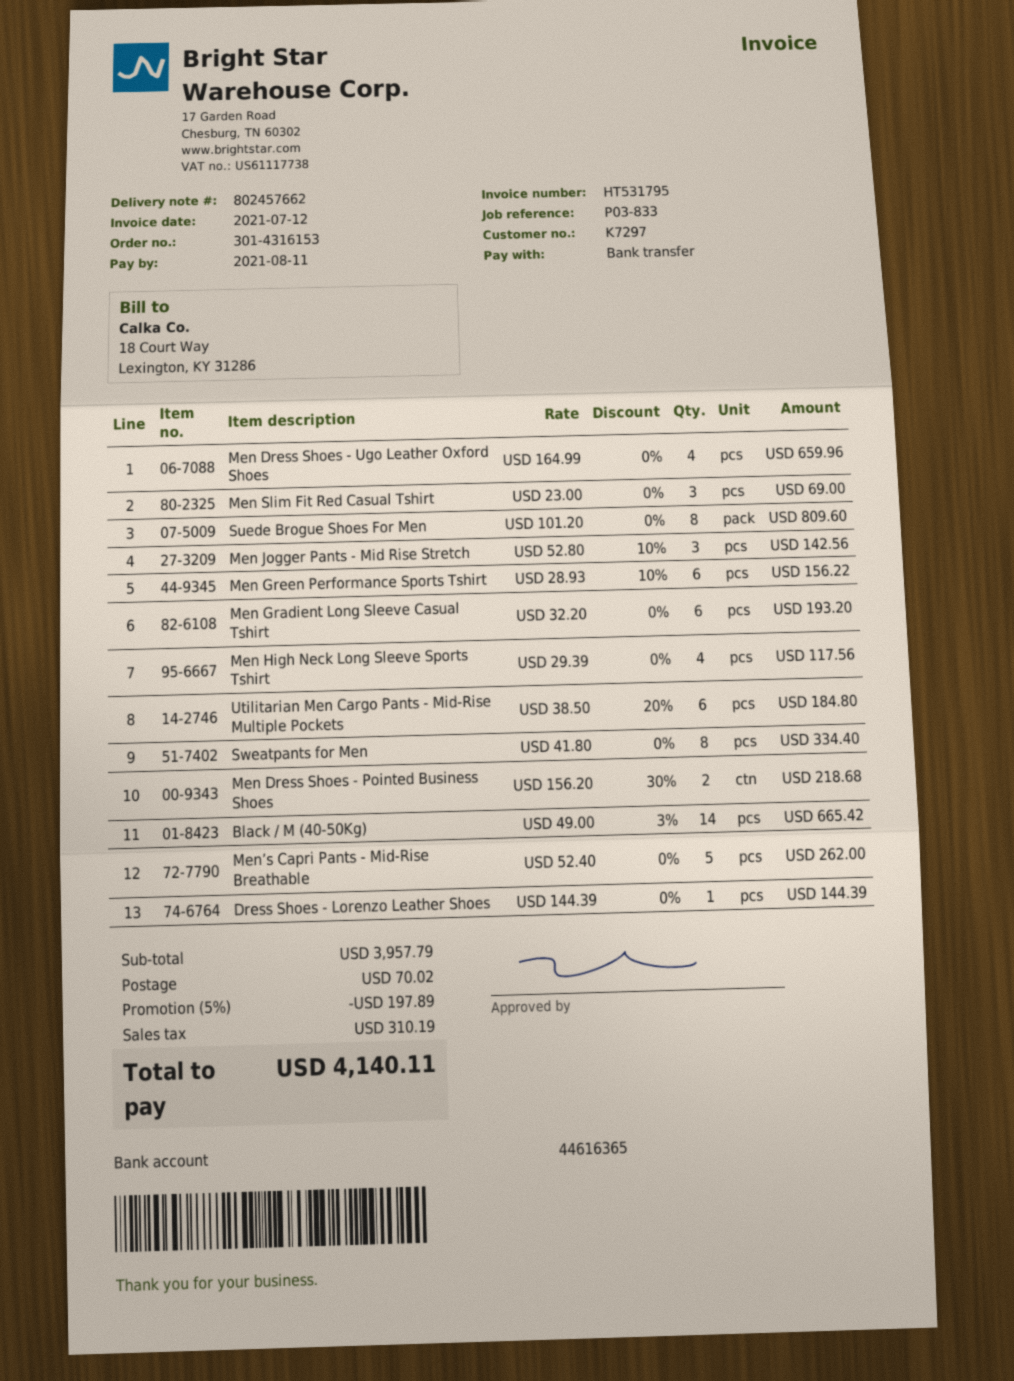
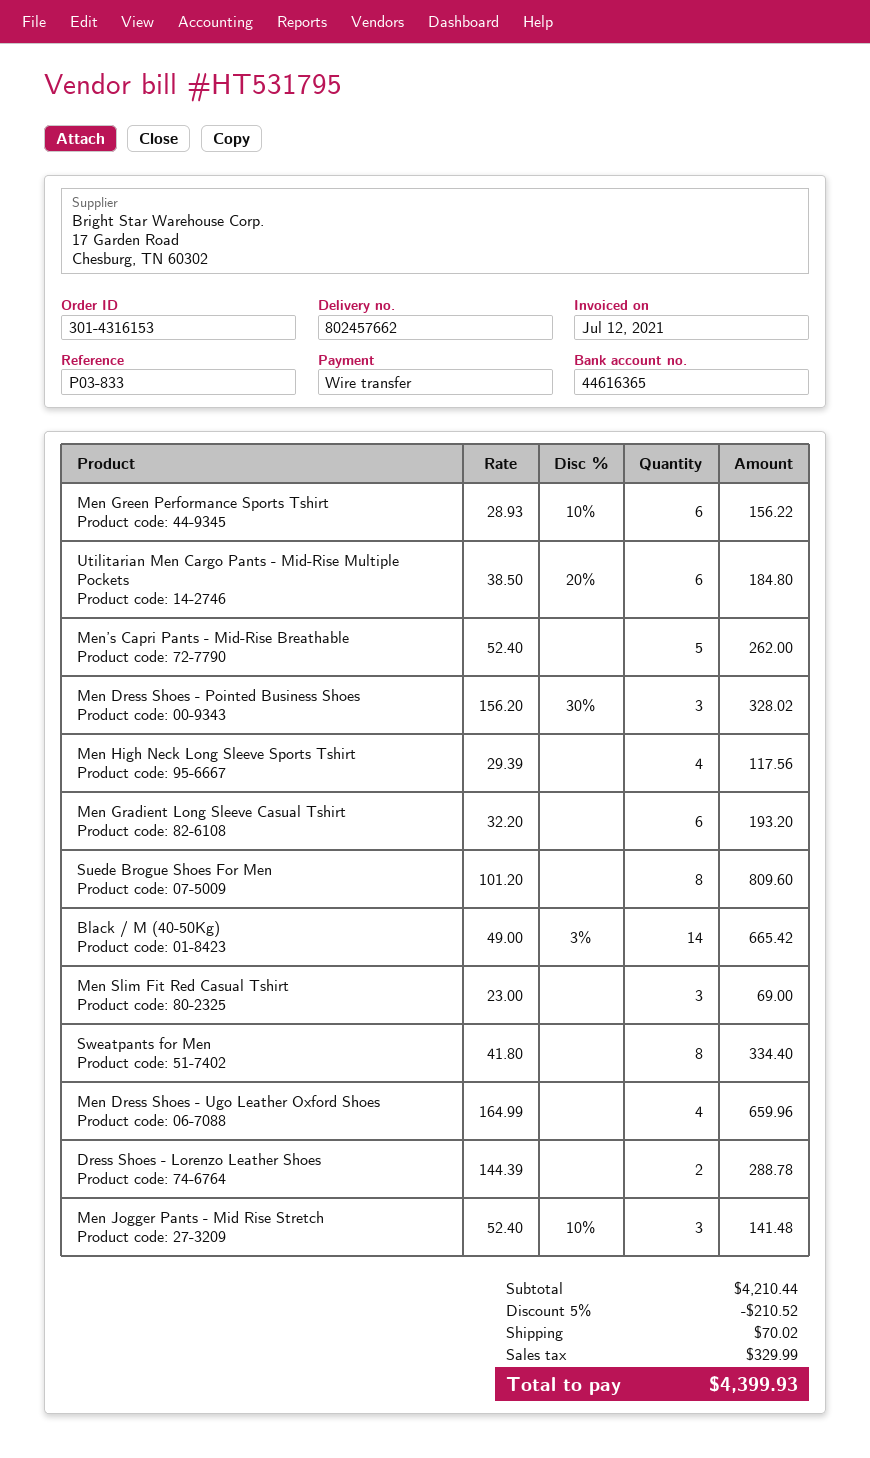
Men Jogger Pants - Mid Rise Stretch: 3 x 52.80 - 10% = 142.56 -> 3 x 52.40 - 10% = 141.48
Men Dress Shoes - Pointed Business Shoes: 2 x 156.20 - 30% = 218.68 -> 3 x 156.20 - 30% = 328.02
Dress Shoes - Lorenzo Leather Shoes: 1 x 144.39 = 144.39 -> 2 x 144.39 = 288.78
subtotal: 3957.79 -> 4210.44
discount: 5% = 197.89 -> 5% = 210.52
tax: 310.19 -> 329.99
total: 4140.11 -> 4399.93

